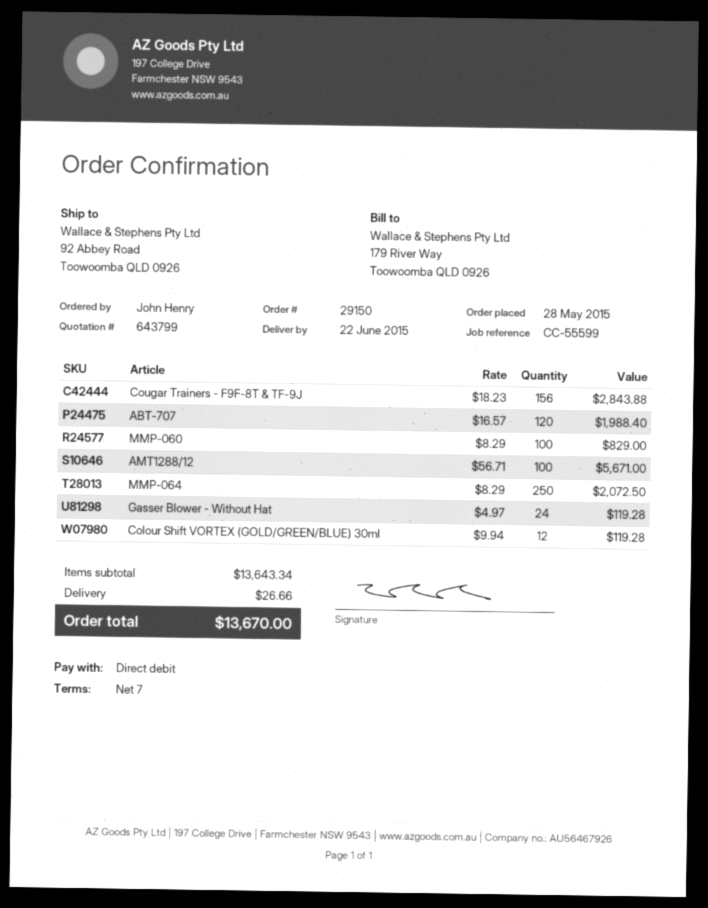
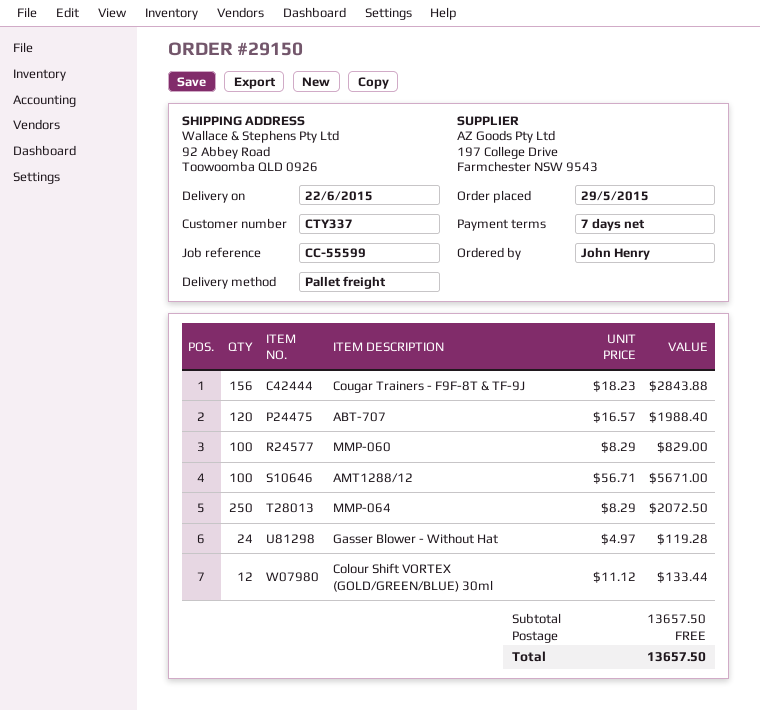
order date: 2015-05-28 -> 2015-05-29
Colour Shift VORTEX (GOLD/GREEN/BLUE) 30ml: 12 x 9.94 = 119.28 -> 12 x 11.12 = 133.44
subtotal: 13643.34 -> 13657.50
shipping: 26.66 -> 0.00
total: 13670.00 -> 13657.50

